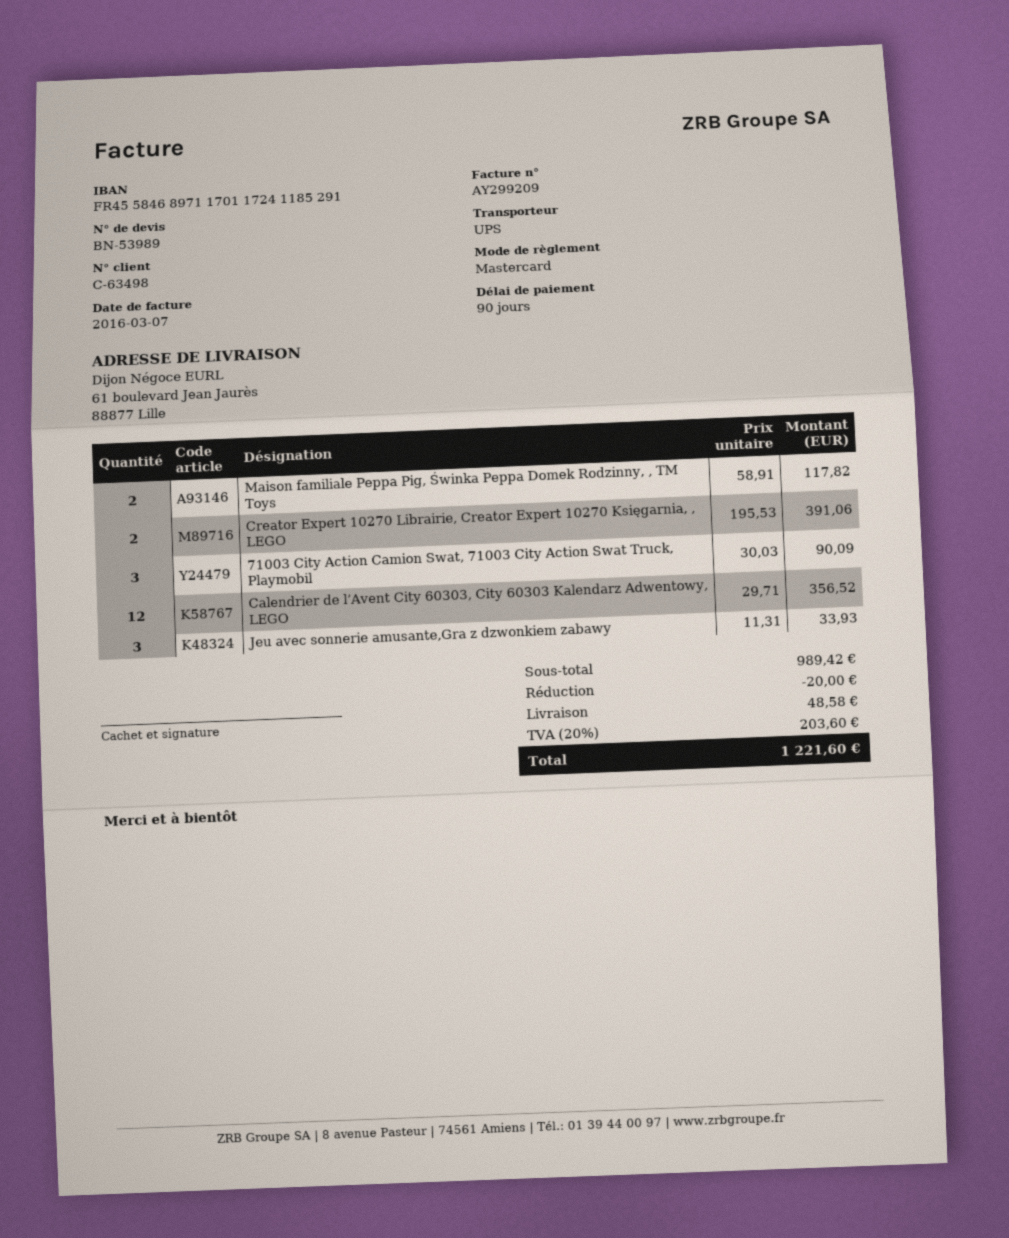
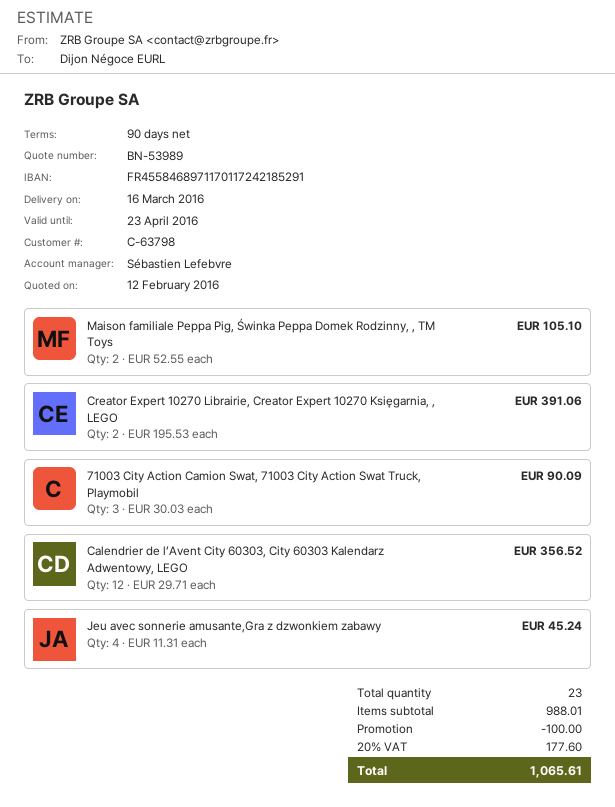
customer number: C-63498 -> C-63798
bank account: FR4558468971170117241185291 -> FR4558468971170117242185291
Maison familiale Peppa Pig, Świnka Peppa Domek Rodzinny, , TM Toys: 2 x 58.91 = 117.82 -> 2 x 52.55 = 105.10
Jeu avec sonnerie amusante,Gra z dzwonkiem zabawy: 3 x 11.31 = 33.93 -> 4 x 11.31 = 45.24
subtotal: 989.42 -> 988.01
discount: 20.00 -> 100.00
shipping: 48.58 -> none
tax: 20% = 203.60 -> 20% = 177.60
total: 1221.60 -> 1065.61

